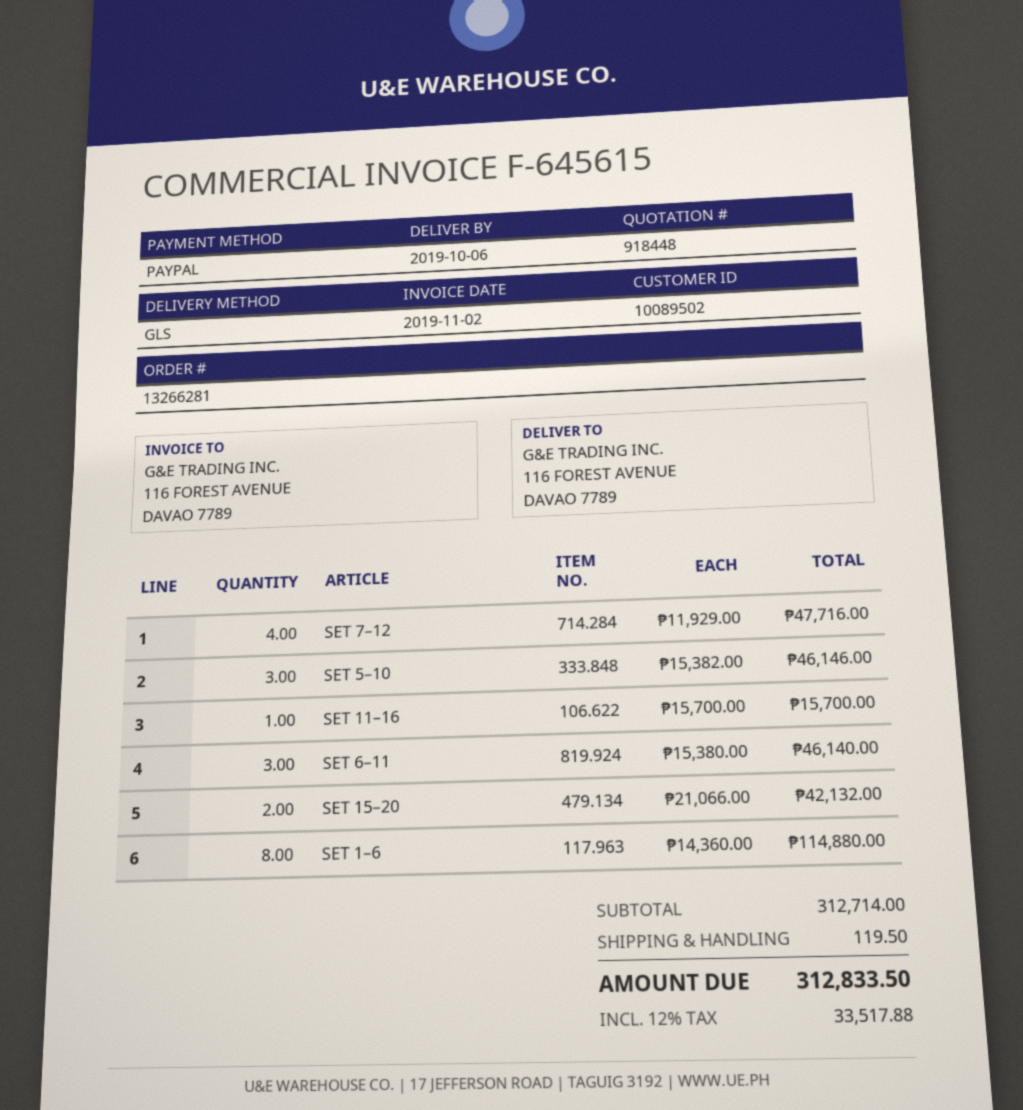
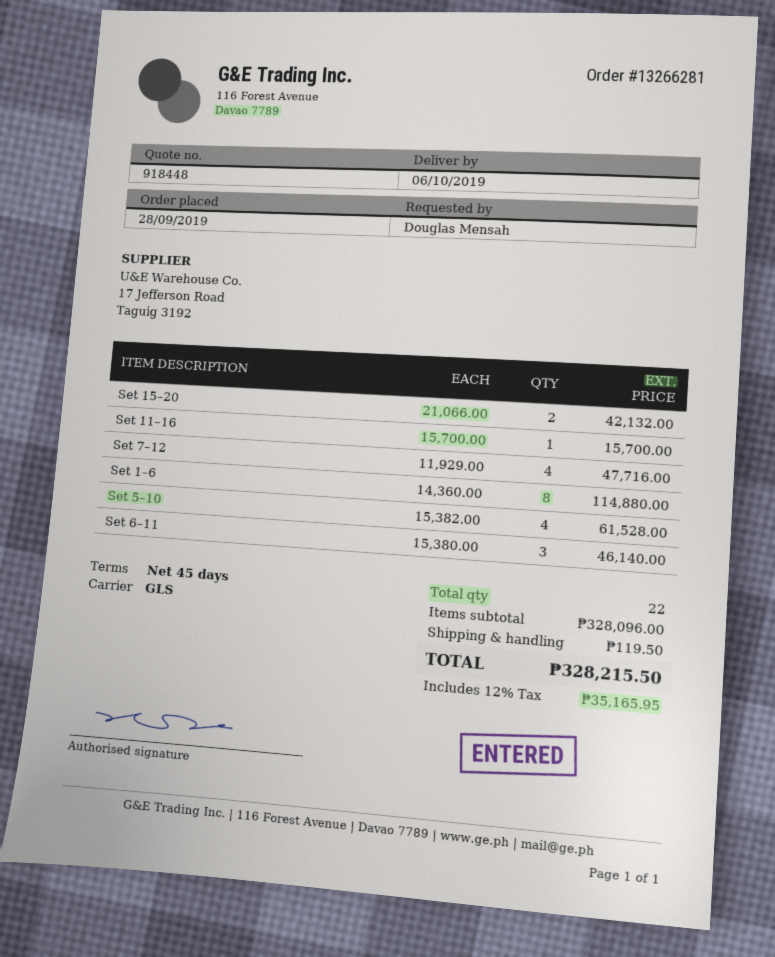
SET 5–10: 3 x 15382.00 = 46146.00 -> 4 x 15382.00 = 61528.00
subtotal: 312714.00 -> 328096.00
tax: 12% = 33517.88 -> 12% = 35165.95
total: 312833.50 -> 328215.50

